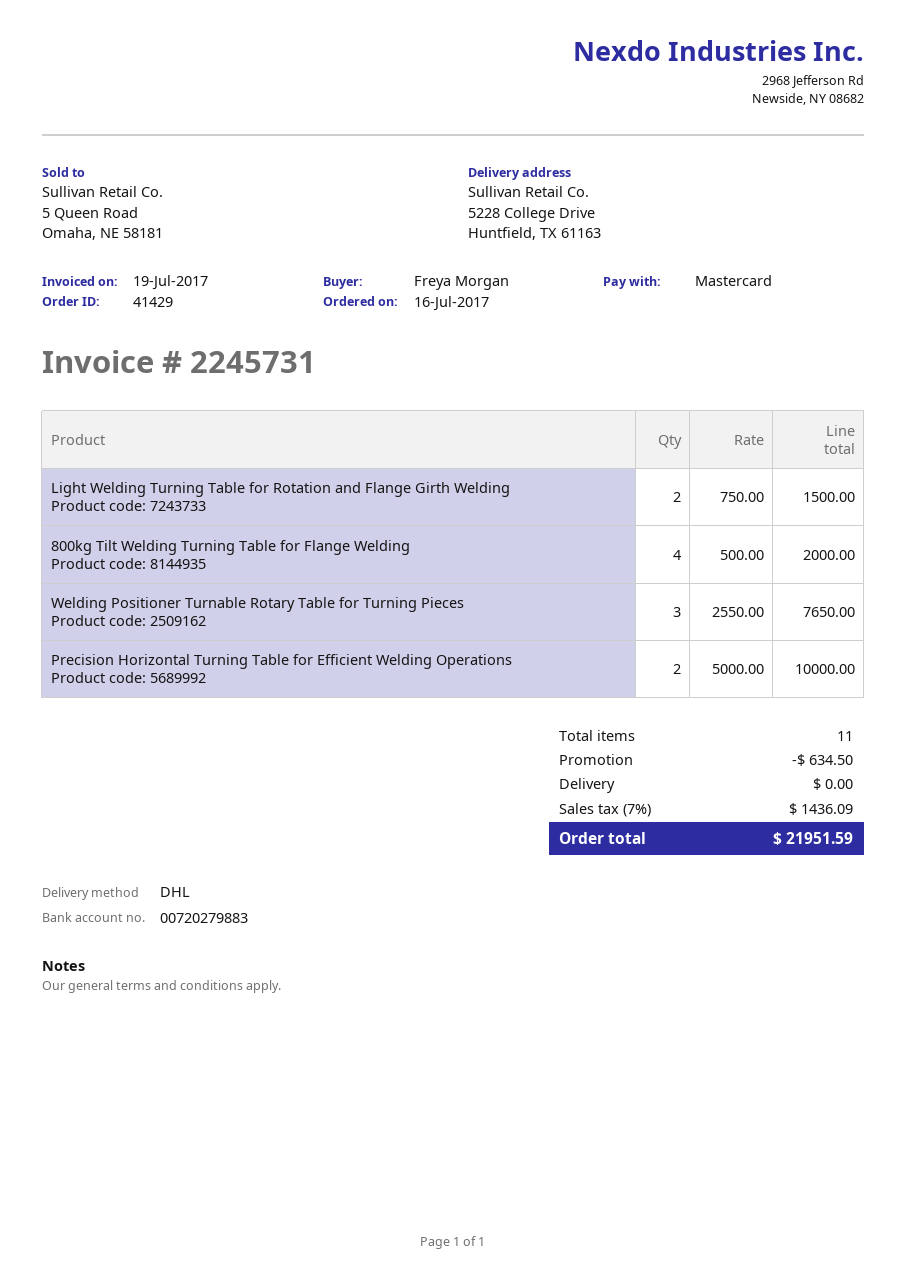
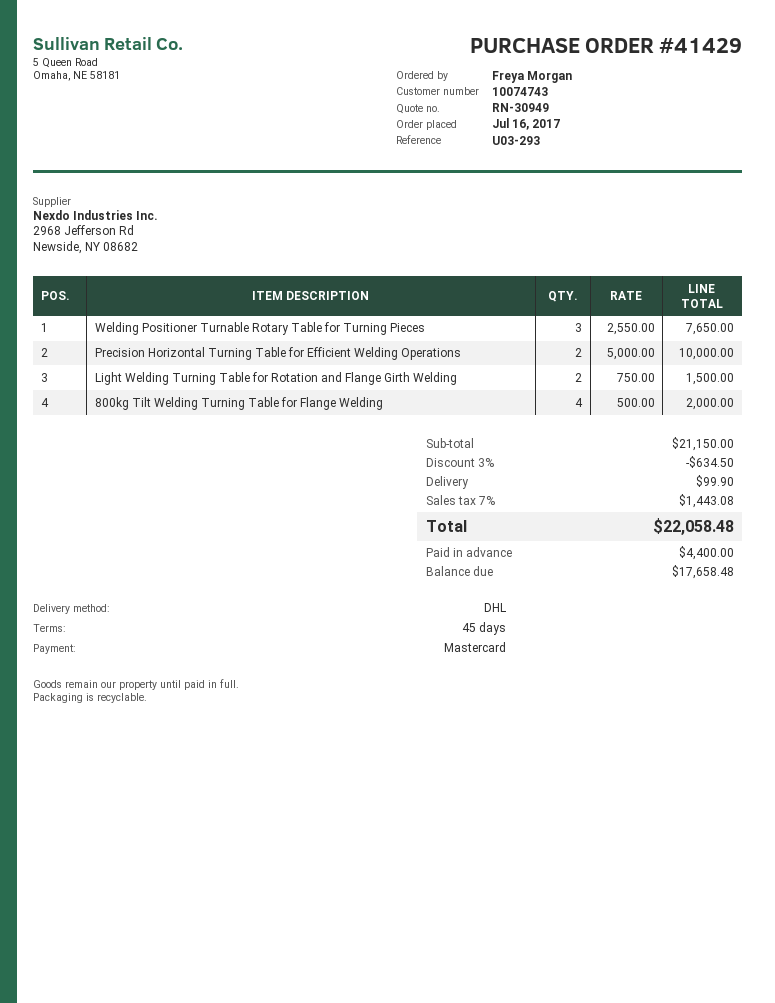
shipping: 0.00 -> 99.90
tax: 7% = 1436.09 -> 7% = 1443.08
total: 21951.59 -> 22058.48

